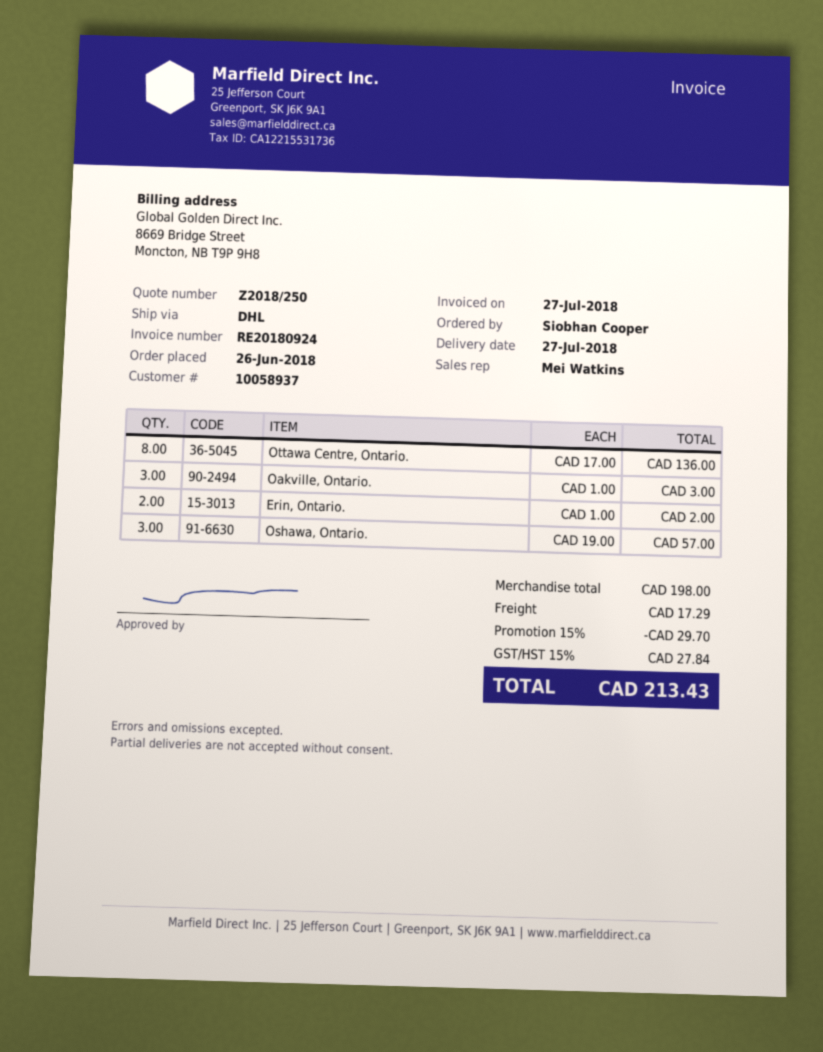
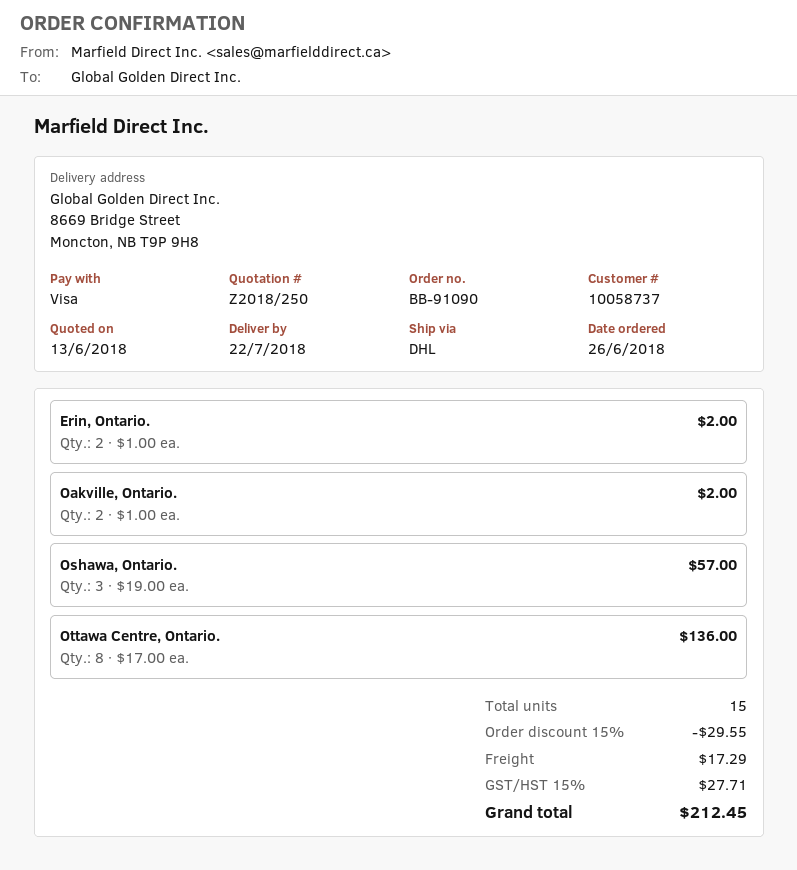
delivery date: 2018-07-27 -> 2018-07-22
customer number: 10058937 -> 10058737
Oakville, Ontario.: 3 x 1.00 = 3.00 -> 2 x 1.00 = 2.00
discount: 15% = 29.70 -> 15% = 29.55
tax: 15% = 27.84 -> 15% = 27.71
total: 213.43 -> 212.45

